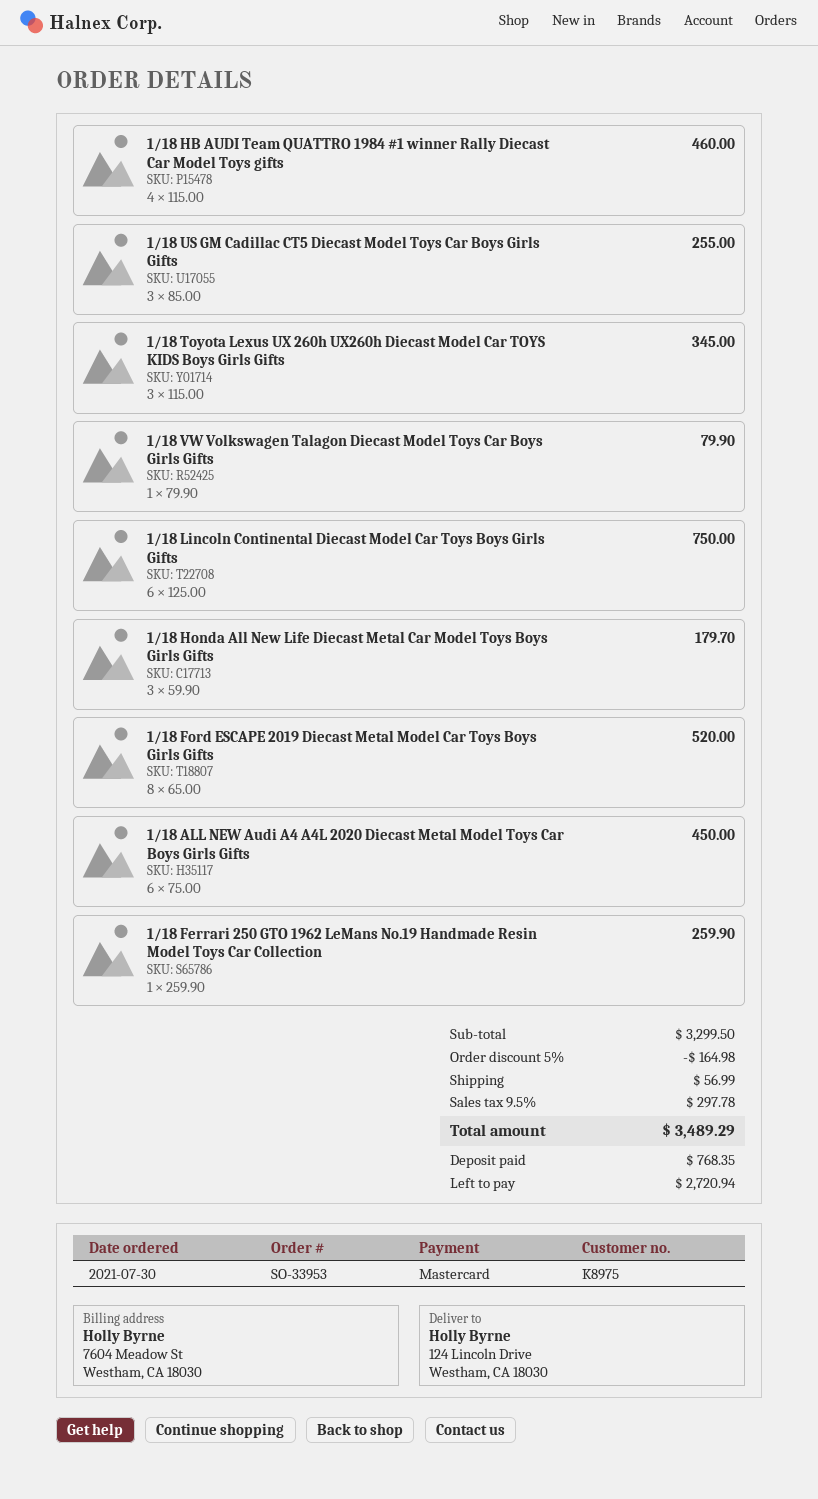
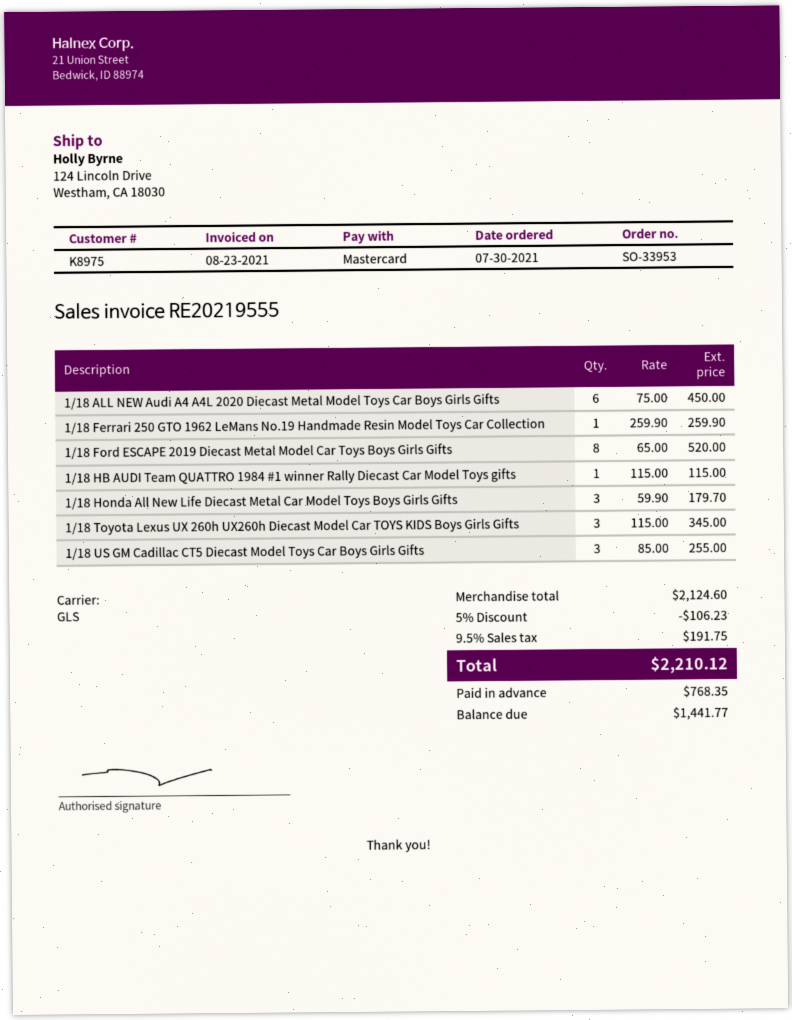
1/18 HB AUDI Team QUATTRO 1984 #1 winner Rally Diecast Car Model Toys gifts: 4 x 115.00 = 460.00 -> 1 x 115.00 = 115.00
1/18 VW Volkswagen Talagon Diecast Model Toys Car Boys Girls Gifts: 1 x 79.90 = 79.90 -> none
1/18 Lincoln Continental Diecast Model Car Toys Boys Girls Gifts: 6 x 125.00 = 750.00 -> none
subtotal: 3299.50 -> 2124.60
discount: 5% = 164.98 -> 5% = 106.23
shipping: 56.99 -> none
tax: 9.5% = 297.78 -> 9.5% = 191.75
total: 3489.29 -> 2210.12
balance: 2720.94 -> 1441.77

